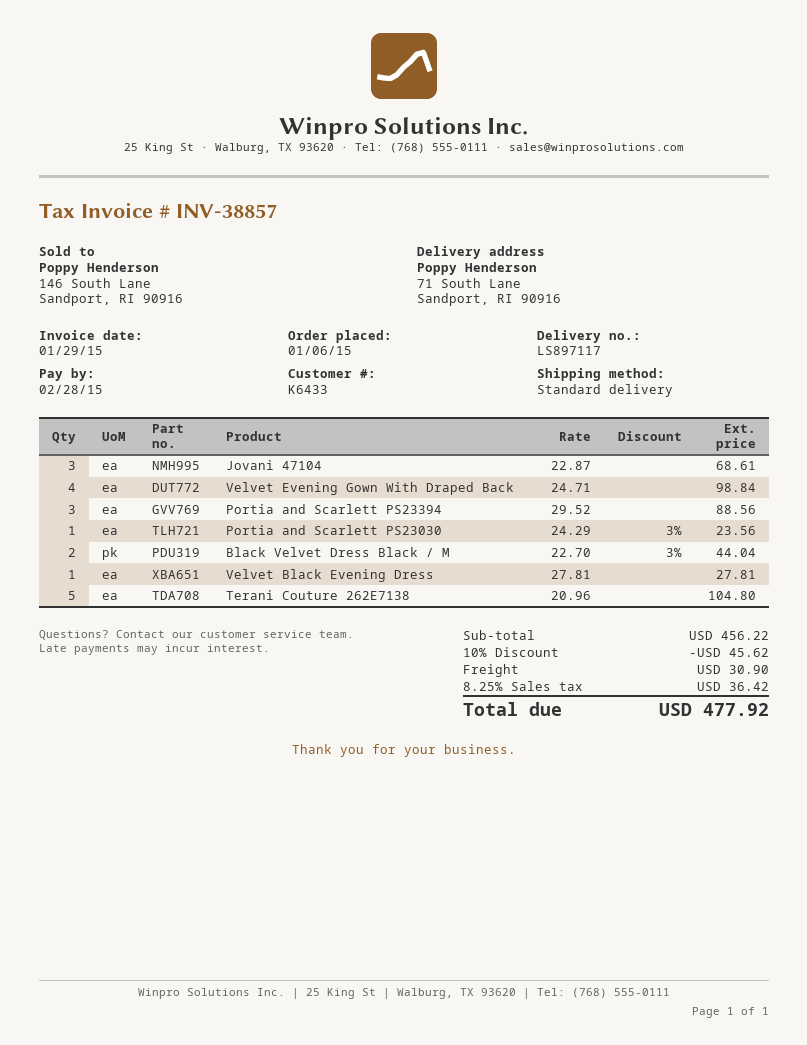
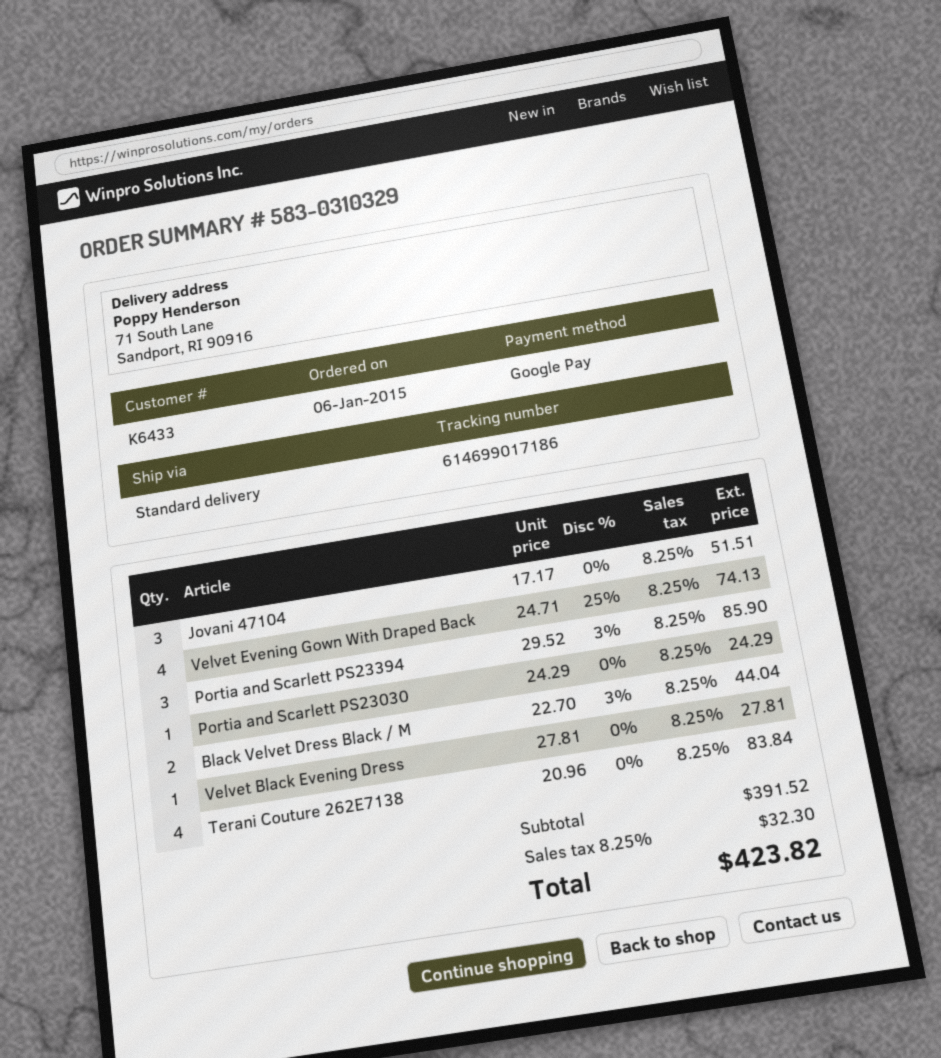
Jovani 47104: 3 x 22.87 = 68.61 -> 3 x 17.17 = 51.51
Velvet Evening Gown With Draped Back: 4 x 24.71 = 98.84 -> 4 x 24.71 - 25% = 74.13
Portia and Scarlett PS23394: 3 x 29.52 = 88.56 -> 3 x 29.52 - 3% = 85.90
Portia and Scarlett PS23030: 1 x 24.29 - 3% = 23.56 -> 1 x 24.29 = 24.29
Terani Couture 262E7138: 5 x 20.96 = 104.80 -> 4 x 20.96 = 83.84
subtotal: 456.22 -> 391.52
discount: 10% = 45.62 -> none
shipping: 30.90 -> none
tax: 8.25% = 36.42 -> 8.25% = 32.30
total: 477.92 -> 423.82

